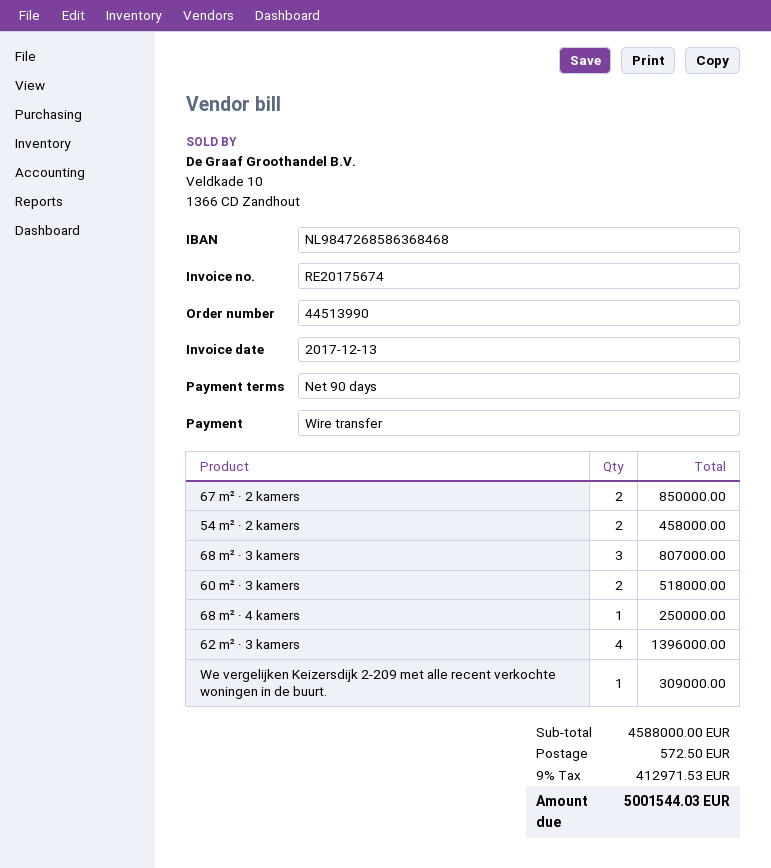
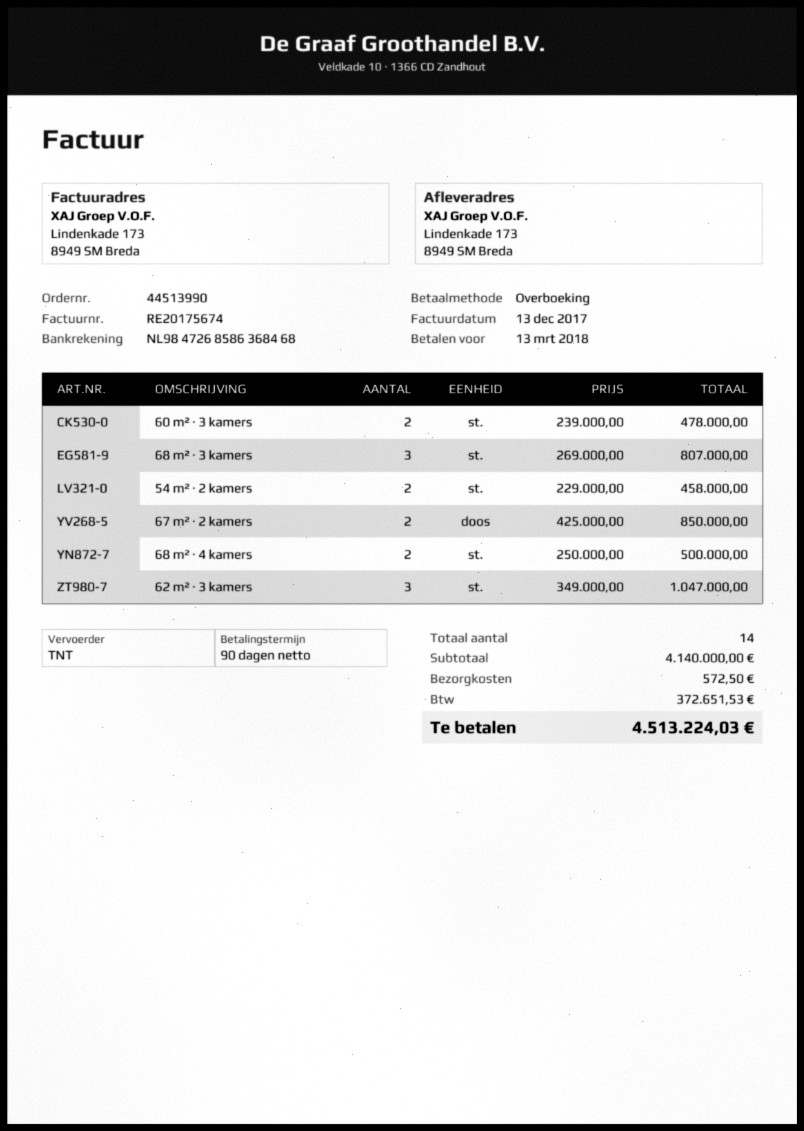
60 m² · 3 kamers: 2 for 518000.00 -> 2 for 478000.00
68 m² · 4 kamers: 1 for 250000.00 -> 2 for 500000.00
62 m² · 3 kamers: 4 for 1396000.00 -> 3 for 1047000.00
We vergelijken Keizersdijk 2-209 met alle recent verkochte woningen in de buurt.: 1 for 309000.00 -> none
subtotal: 4588000.00 -> 4140000.00
tax: 412971.53 -> 372651.53
total: 5001544.03 -> 4513224.03

